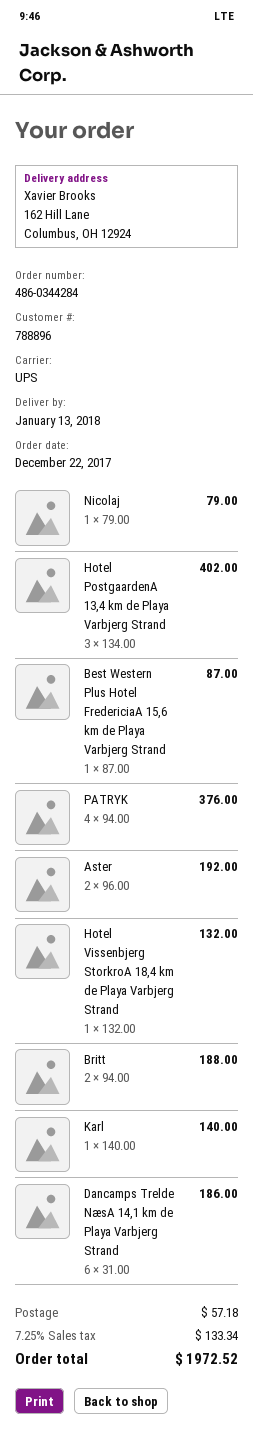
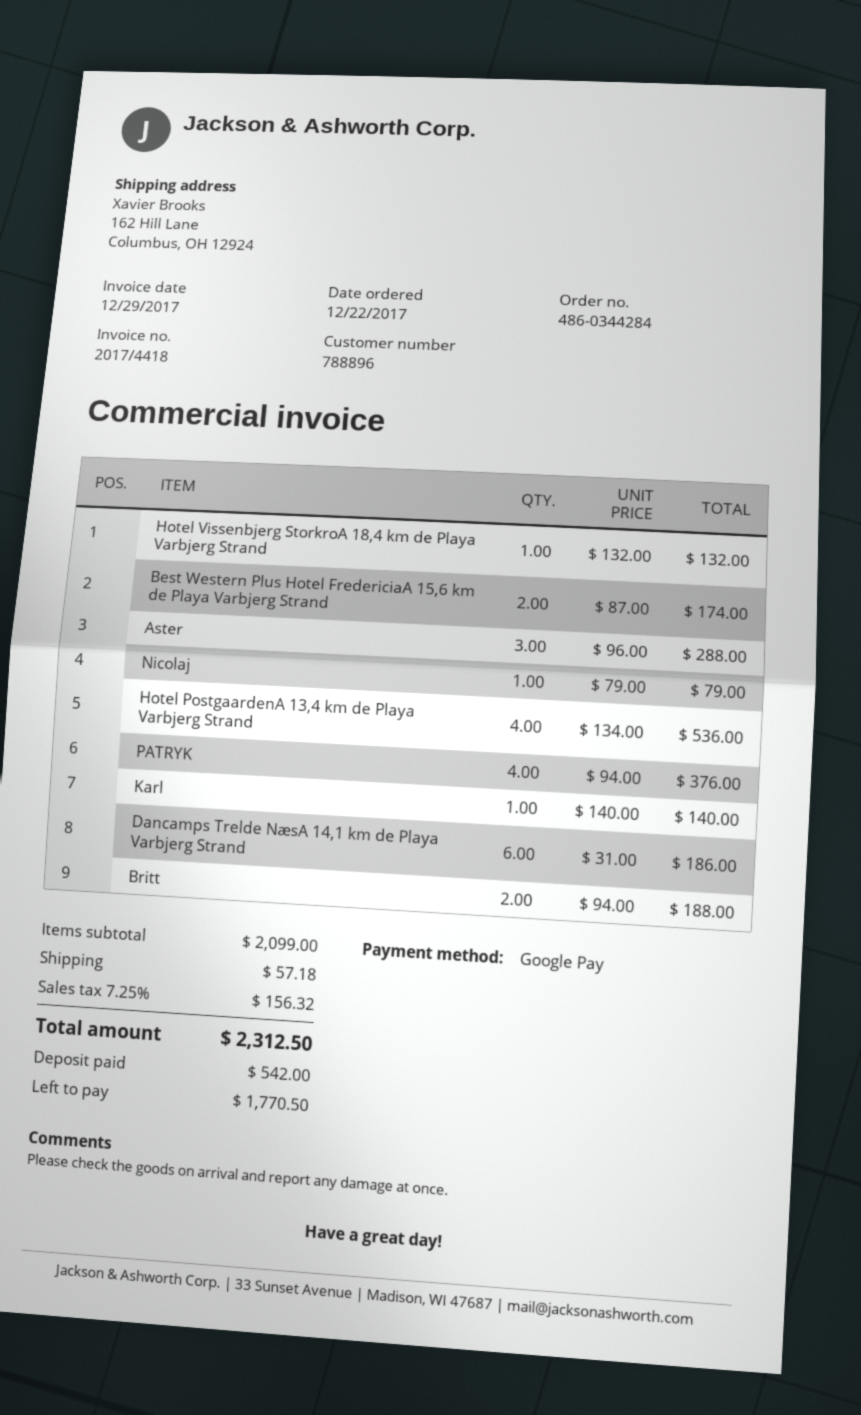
Hotel PostgaardenA 13,4 km de Playa Varbjerg Strand: 3 x 134.00 = 402.00 -> 4 x 134.00 = 536.00
Best Western Plus Hotel FredericiaA 15,6 km de Playa Varbjerg Strand: 1 x 87.00 = 87.00 -> 2 x 87.00 = 174.00
Aster: 2 x 96.00 = 192.00 -> 3 x 96.00 = 288.00
tax: 7.25% = 133.34 -> 7.25% = 156.32
total: 1972.52 -> 2312.50

